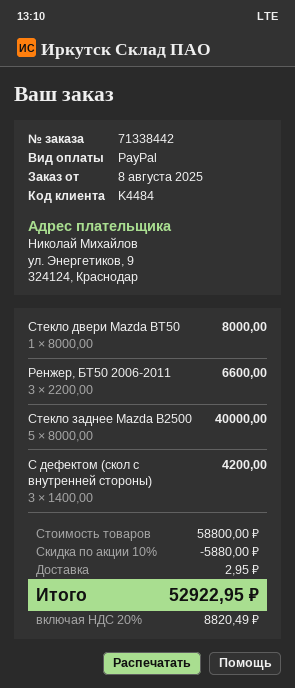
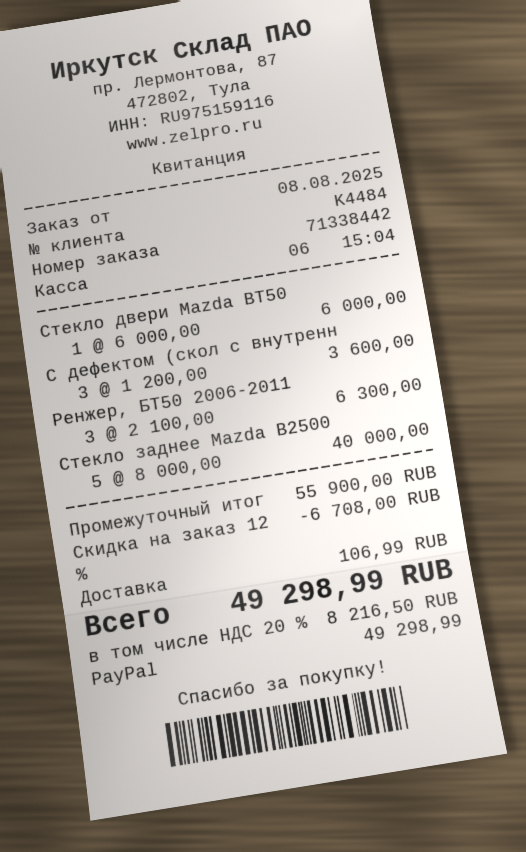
Стекло двери Mazda BT50: 1 x 8000.00 = 8000.00 -> 1 x 6000.00 = 6000.00
Ренжер, БТ50 2006-2011: 3 x 2200.00 = 6600.00 -> 3 x 2100.00 = 6300.00
С дефектом (скол с внутренней стороны): 3 x 1400.00 = 4200.00 -> 3 x 1200.00 = 3600.00
subtotal: 58800.00 -> 55900.00
discount: 10% = 5880.00 -> 12% = 6708.00
shipping: 2.95 -> 106.99
tax: 20% = 8820.49 -> 20% = 8216.50
total: 52922.95 -> 49298.99

